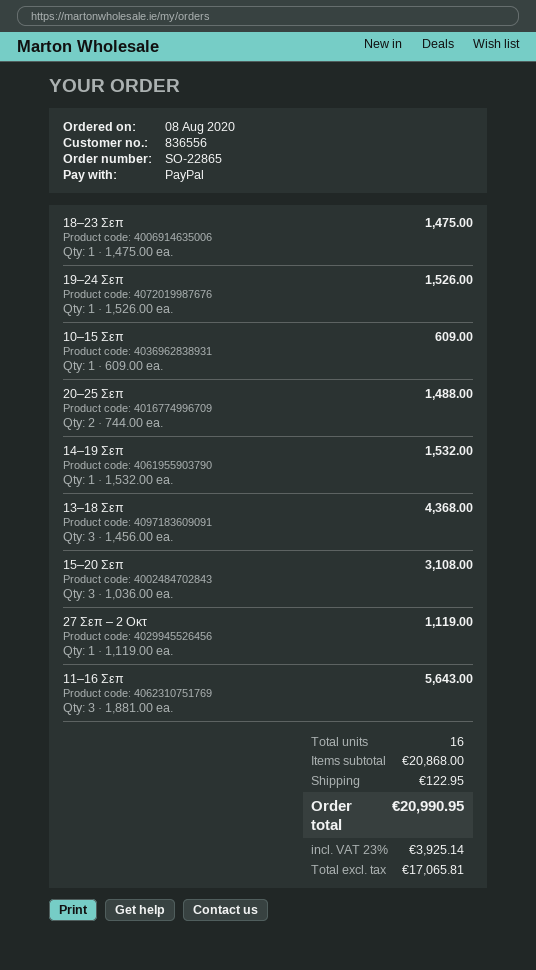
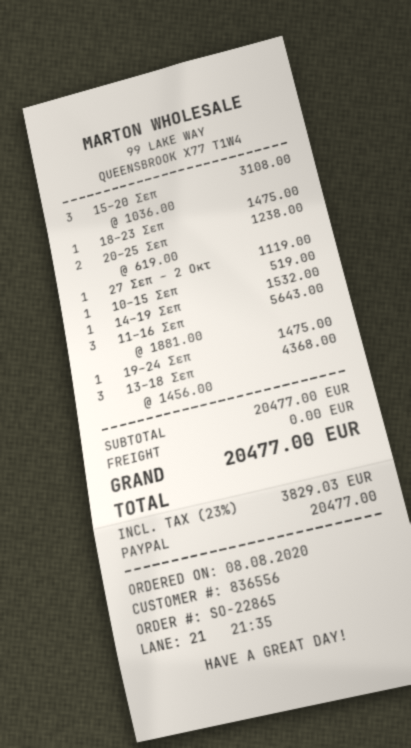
19–24 Σεπ: 1 x 1526.00 = 1526.00 -> 1 x 1475.00 = 1475.00
10–15 Σεπ: 1 x 609.00 = 609.00 -> 1 x 519.00 = 519.00
20–25 Σεπ: 2 x 744.00 = 1488.00 -> 2 x 619.00 = 1238.00
subtotal: 20868.00 -> 20477.00
shipping: 122.95 -> 0.00
tax: 23% = 3925.14 -> 23% = 3829.03
total: 20990.95 -> 20477.00

